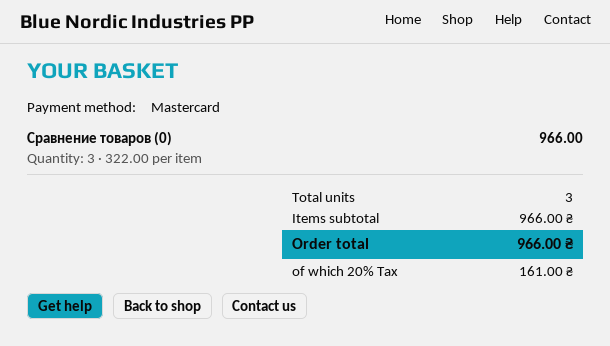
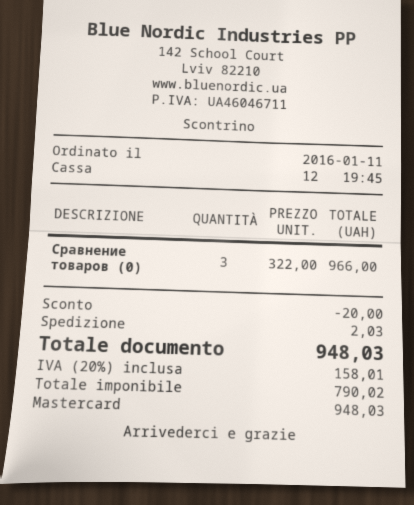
discount: none -> 20.00
shipping: none -> 2.03
tax: 20% = 161.00 -> 20% = 158.01
total: 966.00 -> 948.03

